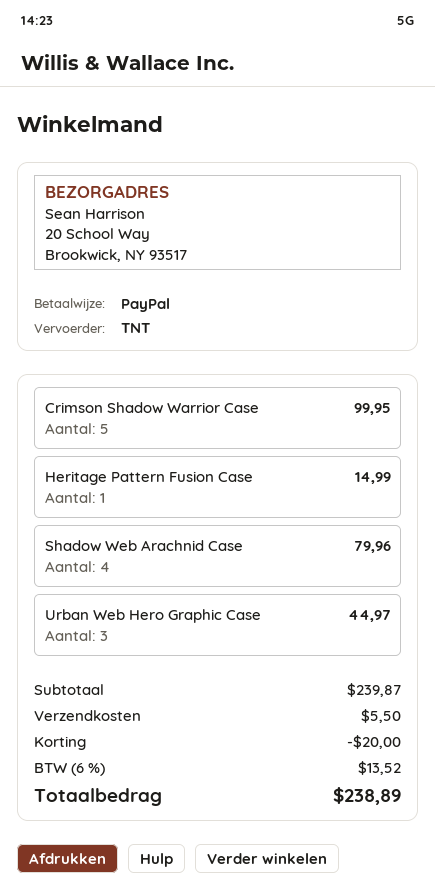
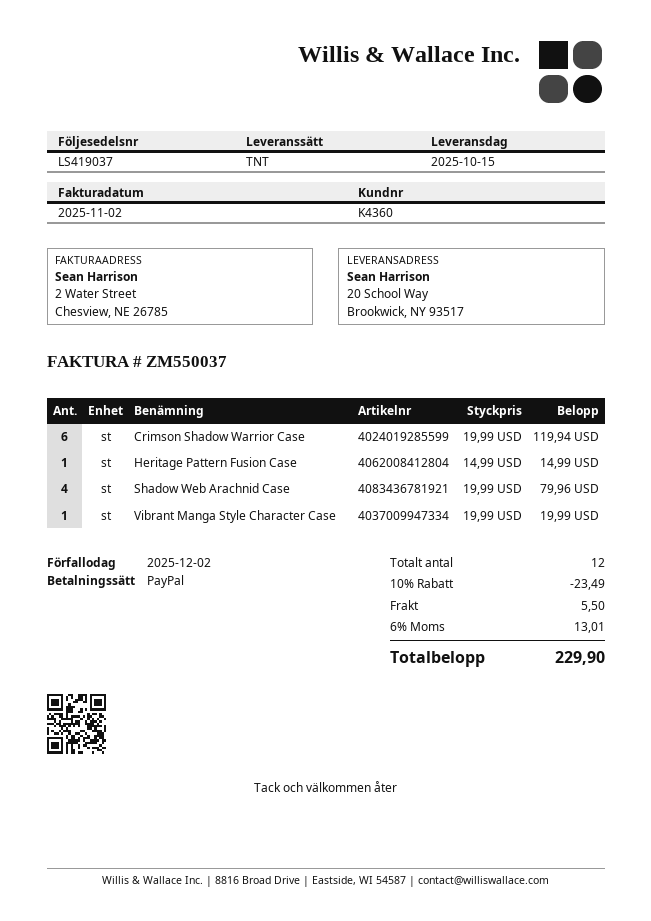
Crimson Shadow Warrior Case: 5 for 99.95 -> 6 for 119.94
Urban Web Hero Graphic Case: 3 for 44.97 -> none
Vibrant Manga Style Character Case: none -> 1 for 19.99
discount: 20.00 -> 23.49
tax: 6% = 13.52 -> 6% = 13.01
total: 238.89 -> 229.90

